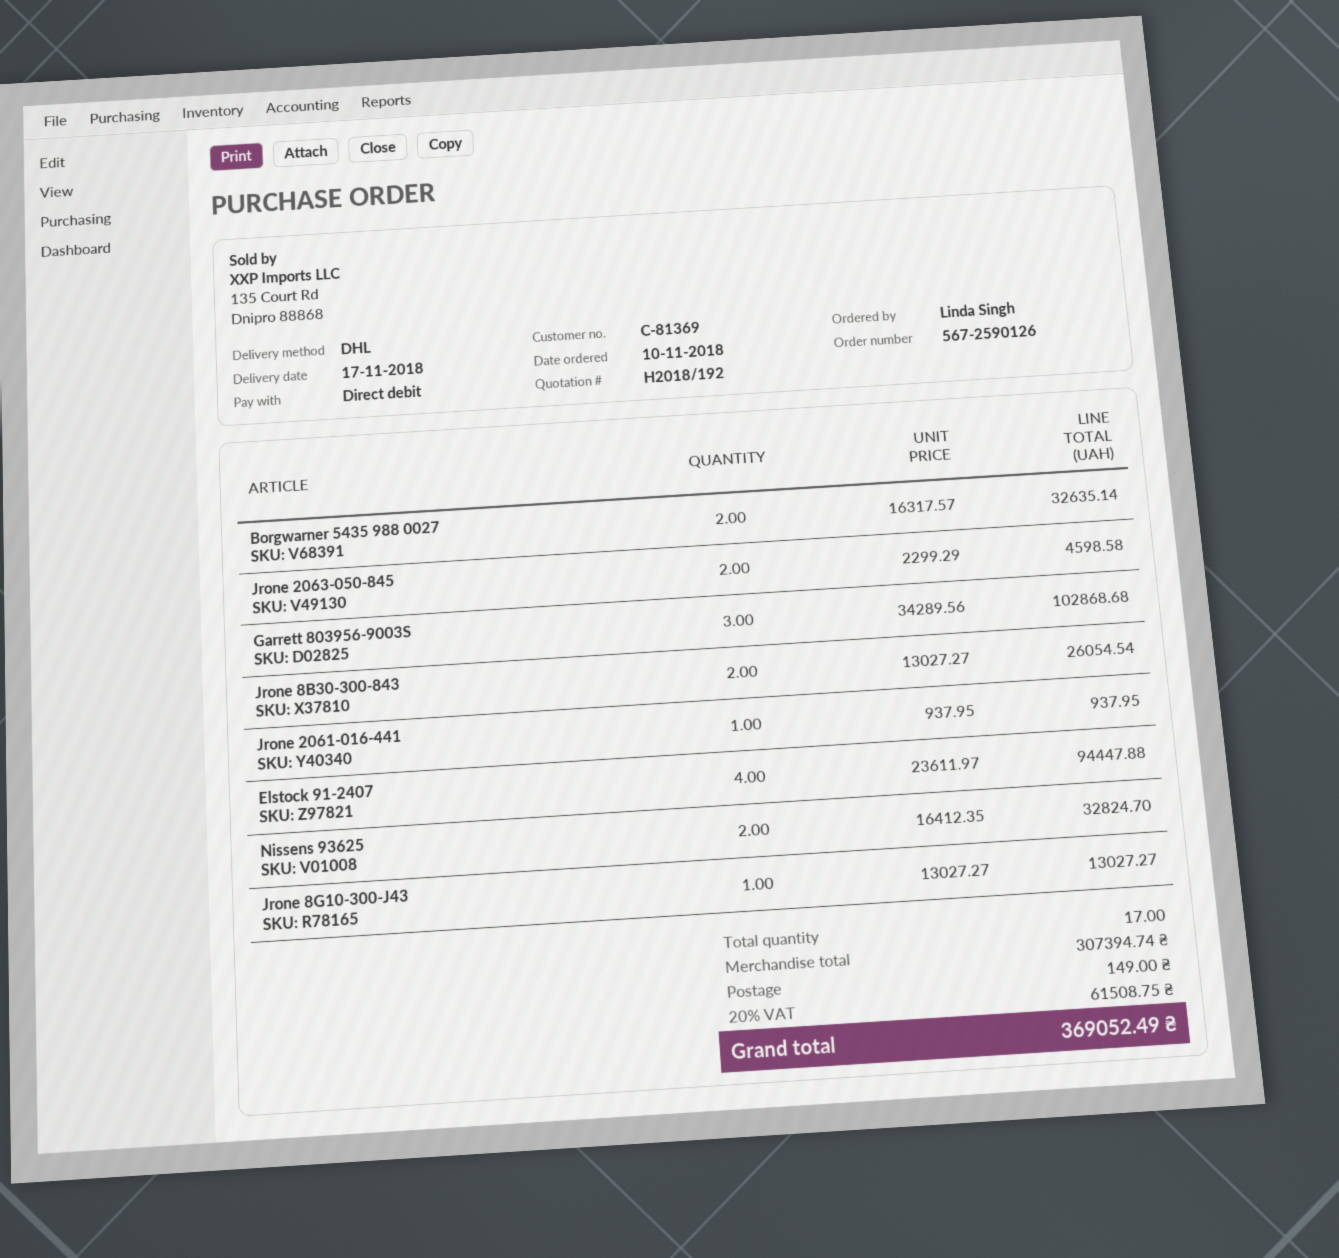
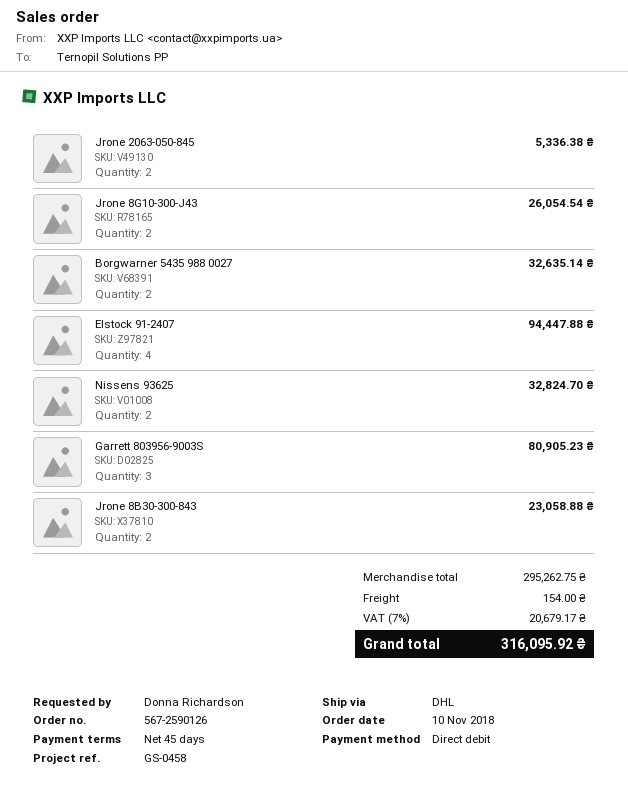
ordered by: Linda Singh -> Donna Richardson
Jrone 2063-050-845: 2 for 4598.58 -> 2 for 5336.38
Garrett 803956-9003S: 3 for 102868.68 -> 3 for 80905.23
Jrone 8B30-300-843: 2 for 26054.54 -> 2 for 23058.88
Jrone 2061-016-441: 1 for 937.95 -> none
Jrone 8G10-300-J43: 1 for 13027.27 -> 2 for 26054.54
subtotal: 307394.74 -> 295262.75
shipping: 149.00 -> 154.00
tax: 20% = 61508.75 -> 7% = 20679.17
total: 369052.49 -> 316095.92

